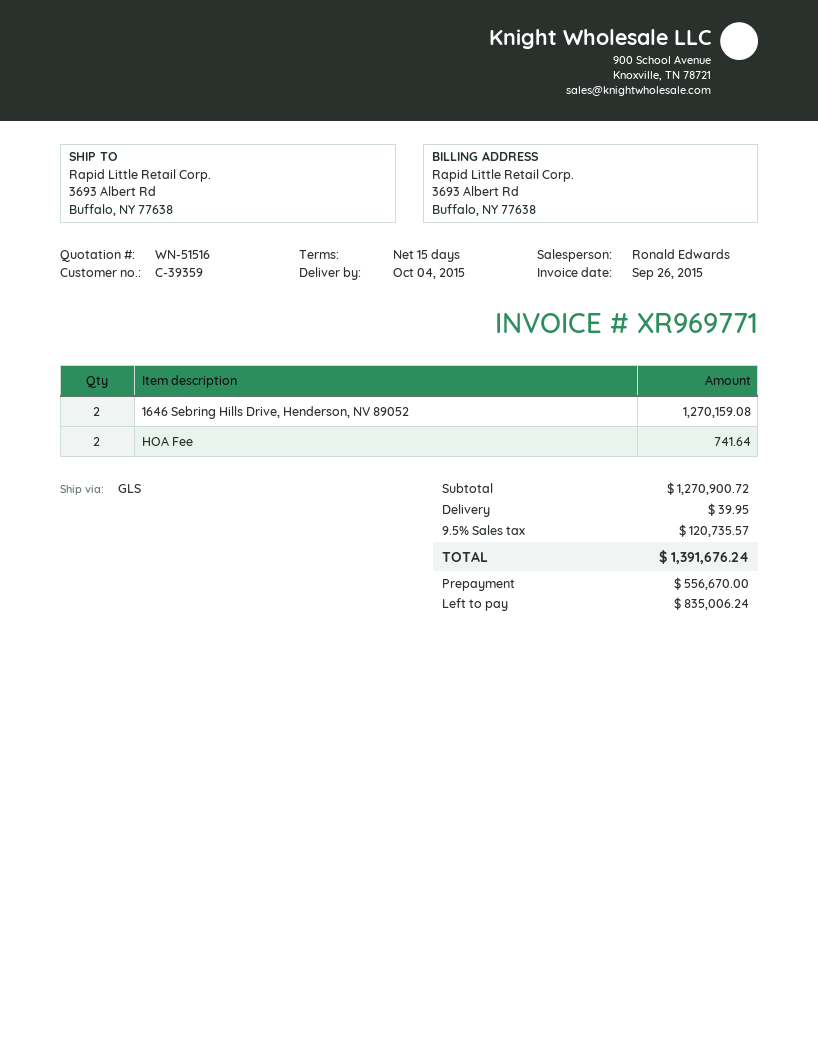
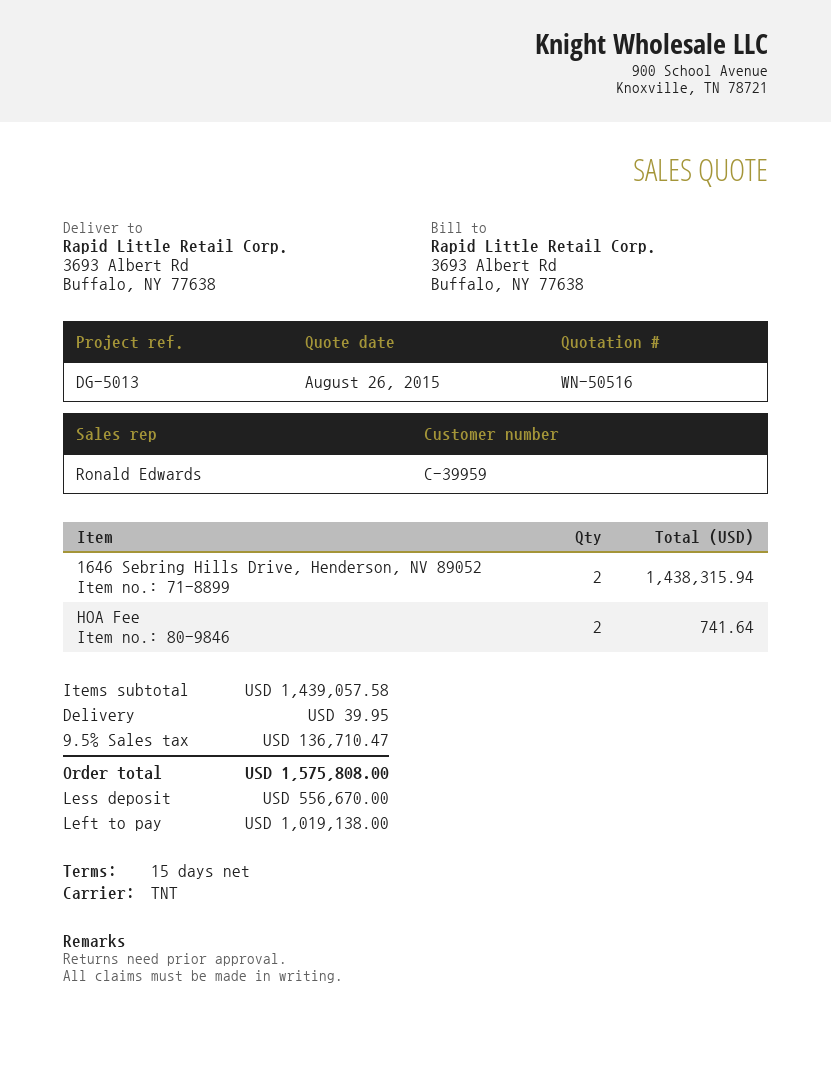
quote number: WN-51516 -> WN-50516
customer number: C-39359 -> C-39959
shipping method: GLS -> TNT
1646 Sebring Hills Drive, Henderson, NV 89052: 2 for 1270159.08 -> 2 for 1438315.94
subtotal: 1270900.72 -> 1439057.58
tax: 9.5% = 120735.57 -> 9.5% = 136710.47
total: 1391676.24 -> 1575808.00
balance: 835006.24 -> 1019138.00

